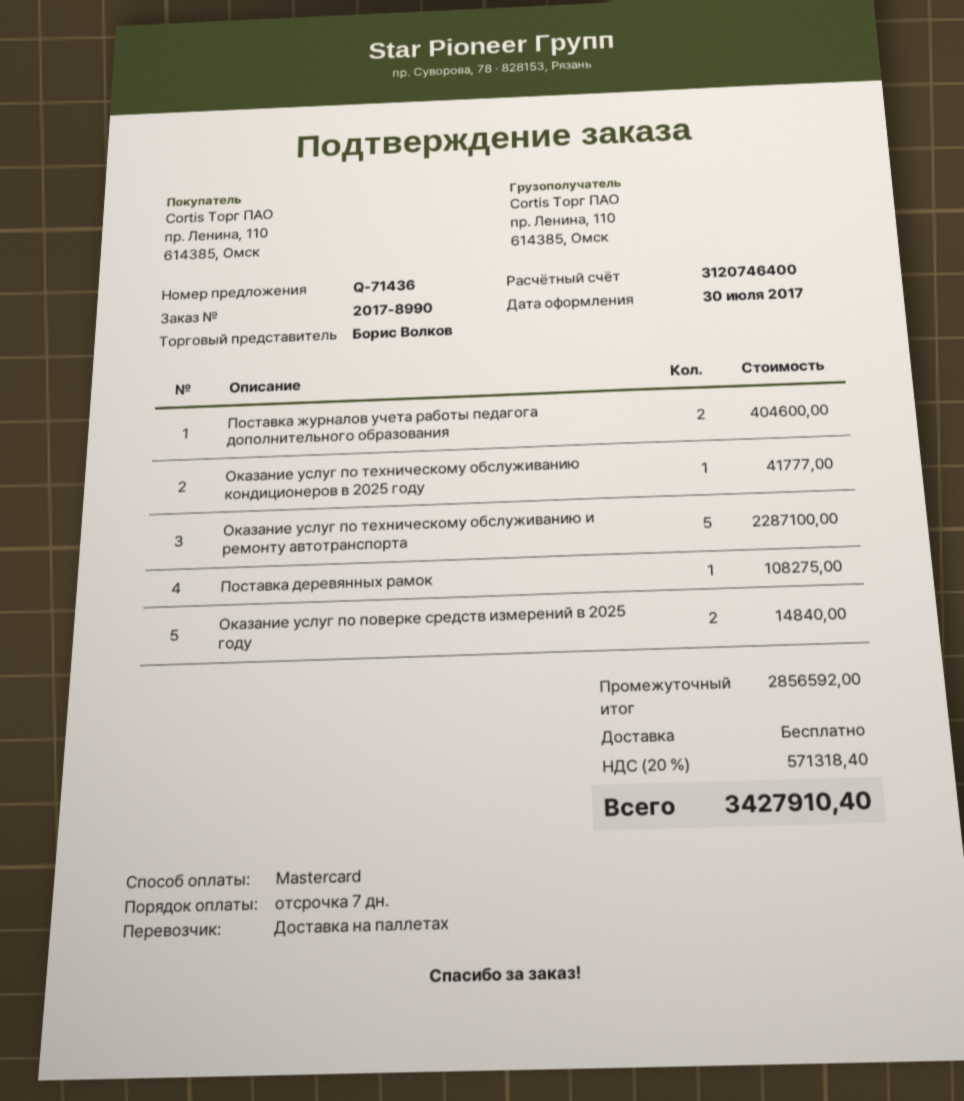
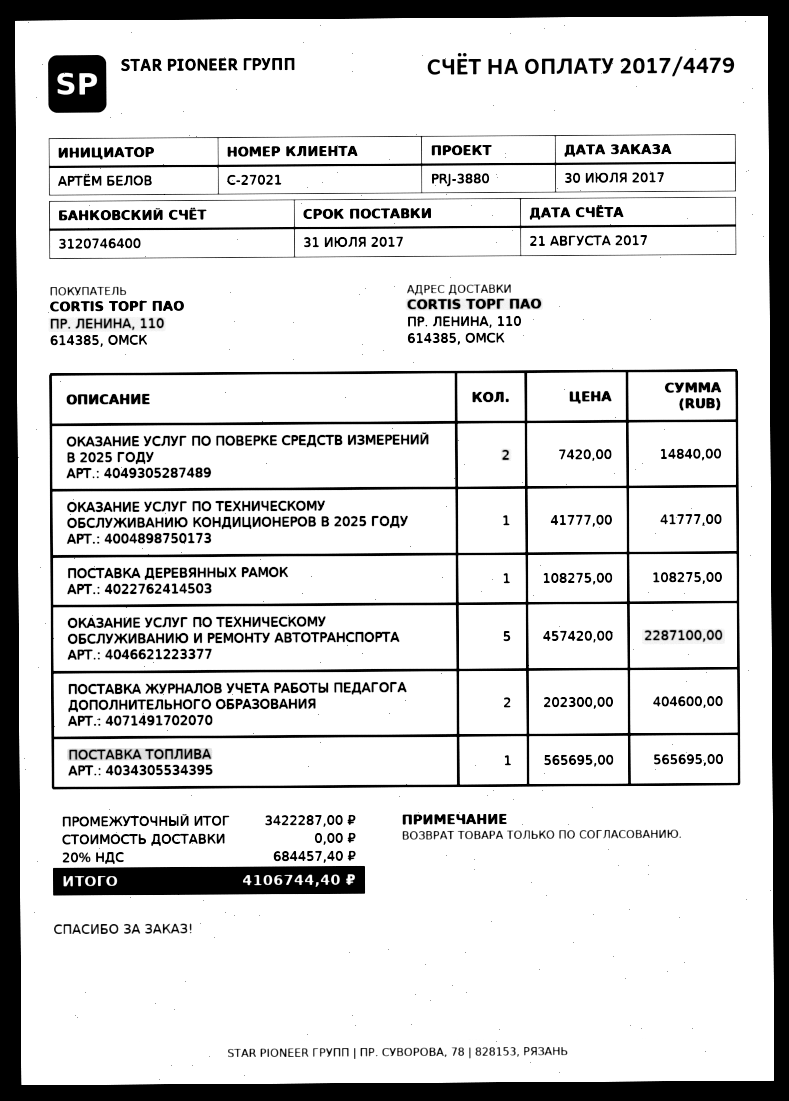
ПОСТАВКА ТОПЛИВА: none -> 1 for 565695.00
subtotal: 2856592.00 -> 3422287.00
tax: 20% = 571318.40 -> 20% = 684457.40
total: 3427910.40 -> 4106744.40

